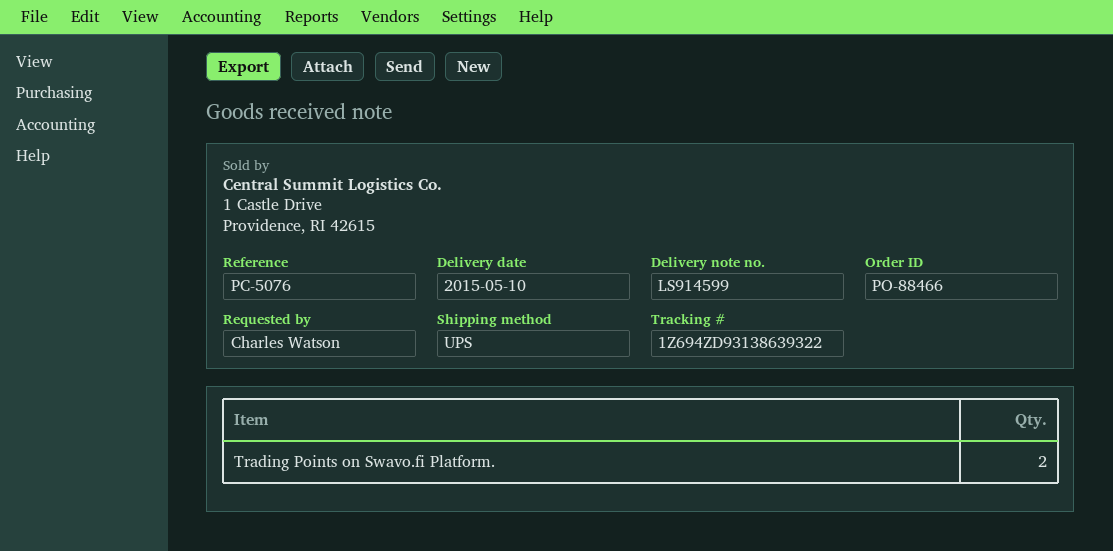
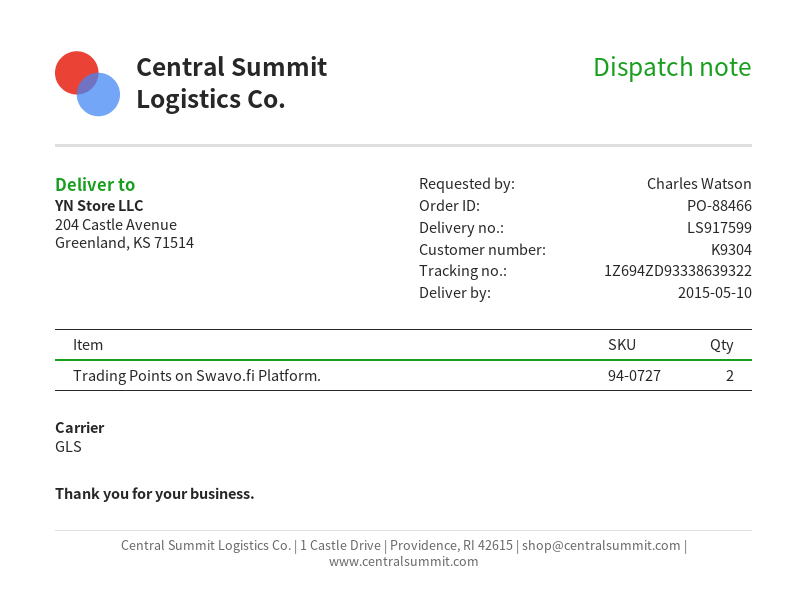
delivery note number: LS914599 -> LS917599
shipping method: UPS -> GLS
tracking number: 1Z694ZD93138639322 -> 1Z694ZD93338639322

